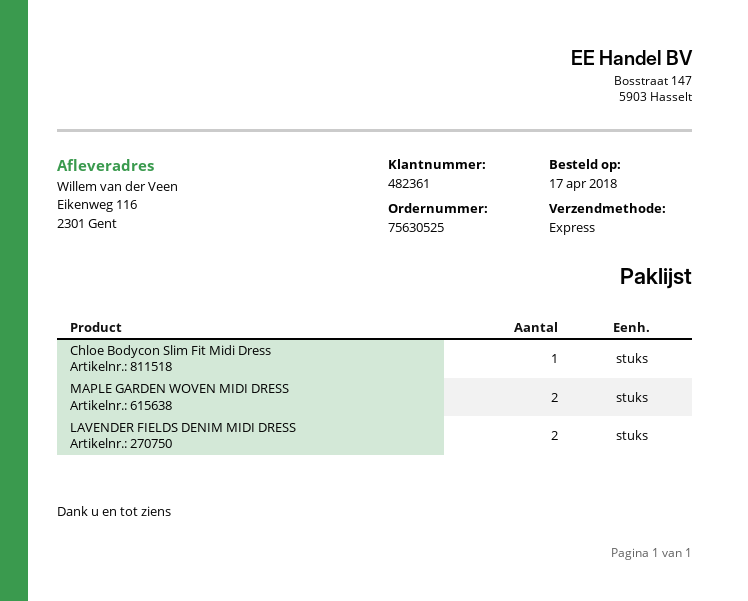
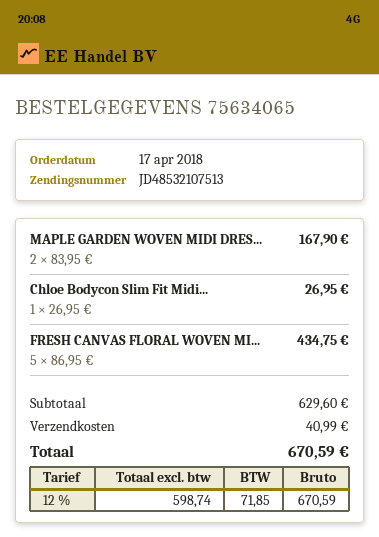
order number: 75630525 -> 75634065
LAVENDER FIELDS DENIM MIDI DRESS: 2 -> none
FRESH CANVAS FLORAL WOVEN MI...: none -> 5

